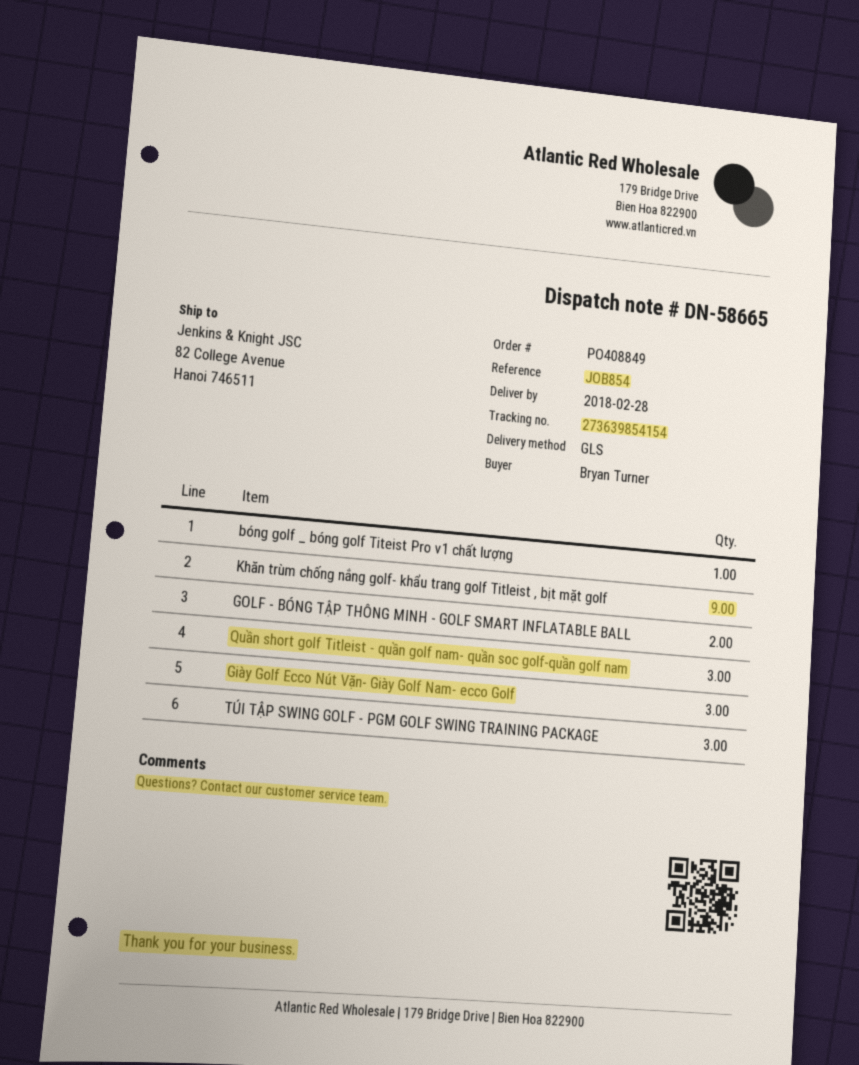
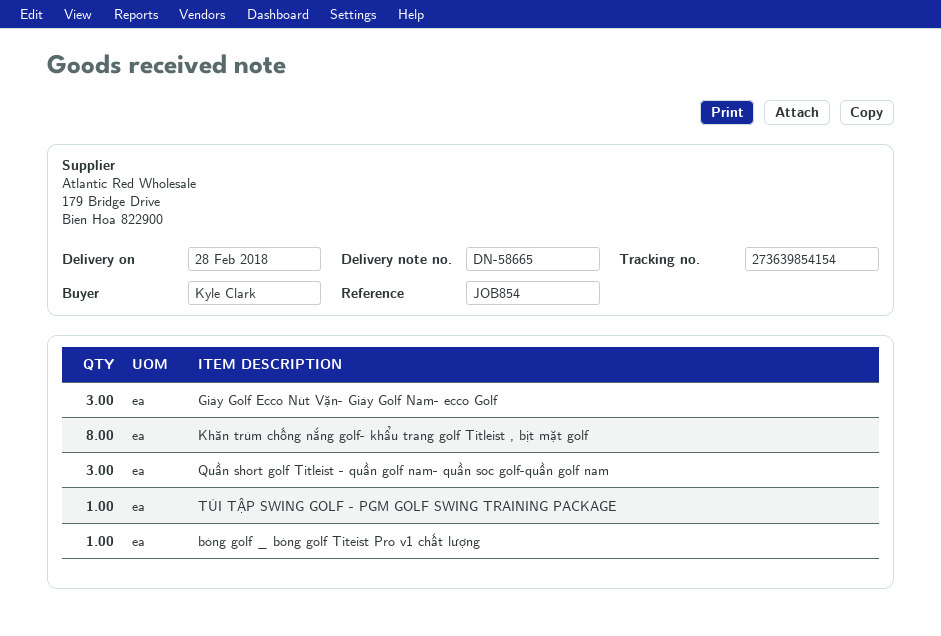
ordered by: Bryan Turner -> Kyle Clark
Khăn trùm chống nắng golf- khẩu trang golf Titleist , bịt mặt golf: 9 -> 8
GOLF - BÓNG TẬP THÔNG MINH - GOLF SMART INFLATABLE BALL: 2 -> none
TÚI TẬP SWING GOLF - PGM GOLF SWING TRAINING PACKAGE: 3 -> 1

